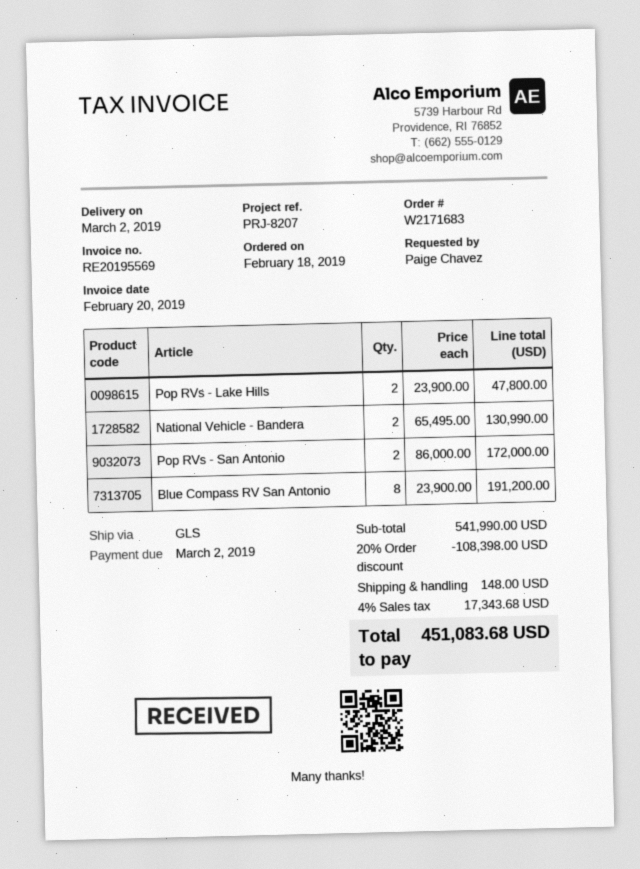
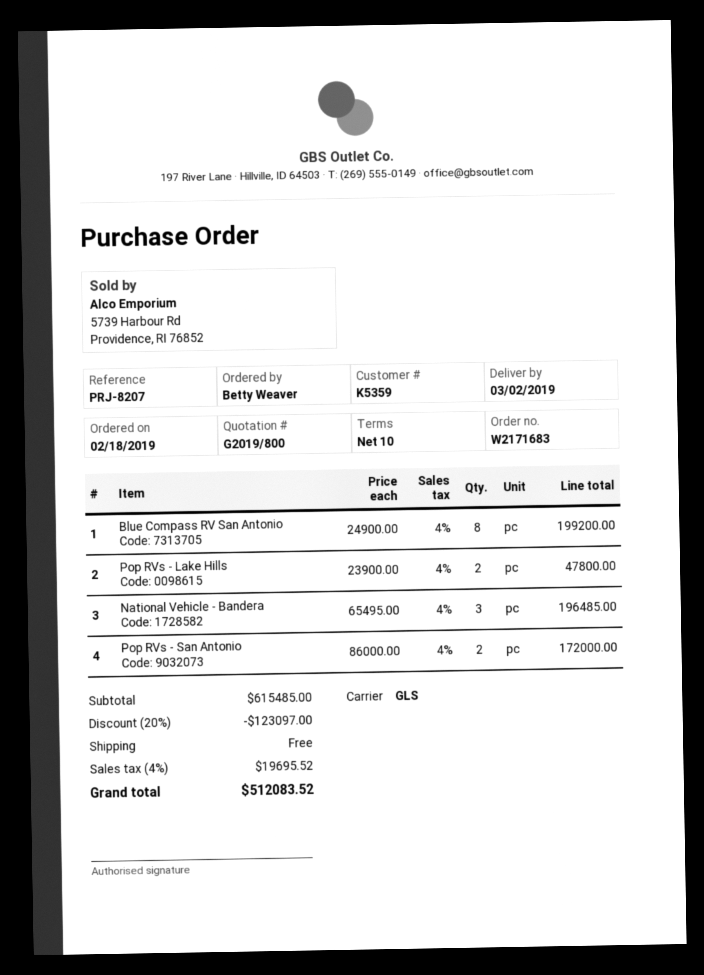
ordered by: Paige Chavez -> Betty Weaver
National Vehicle - Bandera: 2 x 65495.00 = 130990.00 -> 3 x 65495.00 = 196485.00
Blue Compass RV San Antonio: 8 x 23900.00 = 191200.00 -> 8 x 24900.00 = 199200.00
subtotal: 541990.00 -> 615485.00
discount: 20% = 108398.00 -> 20% = 123097.00
shipping: 148.00 -> 0.00
tax: 4% = 17343.68 -> 4% = 19695.52
total: 451083.68 -> 512083.52

